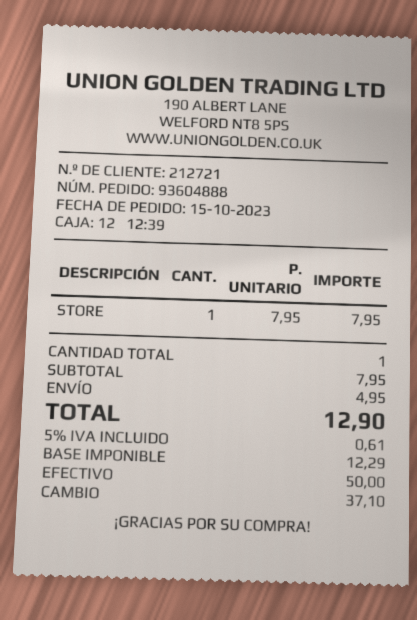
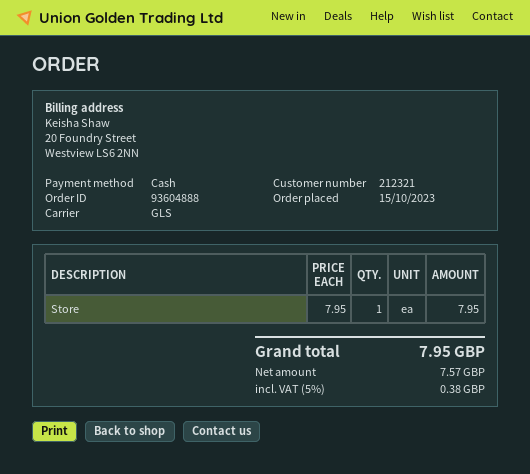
customer number: 212721 -> 212321
shipping: 4.95 -> none
net: 12.29 -> 7.57
tax: 5% = 0.61 -> 5% = 0.38
total: 12.90 -> 7.95

